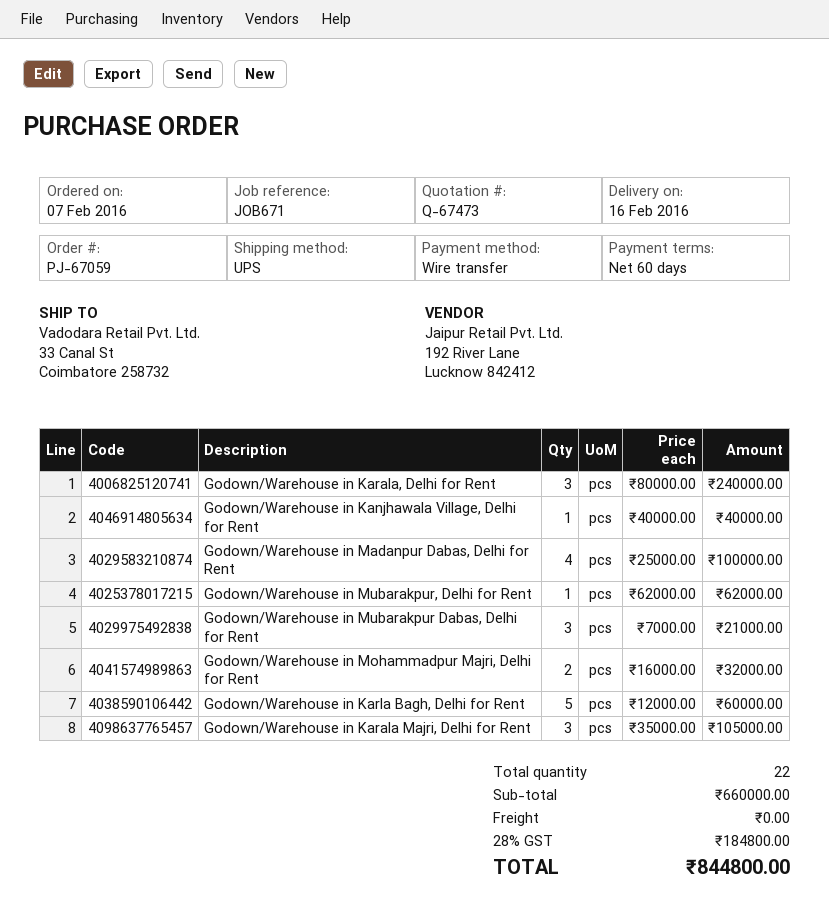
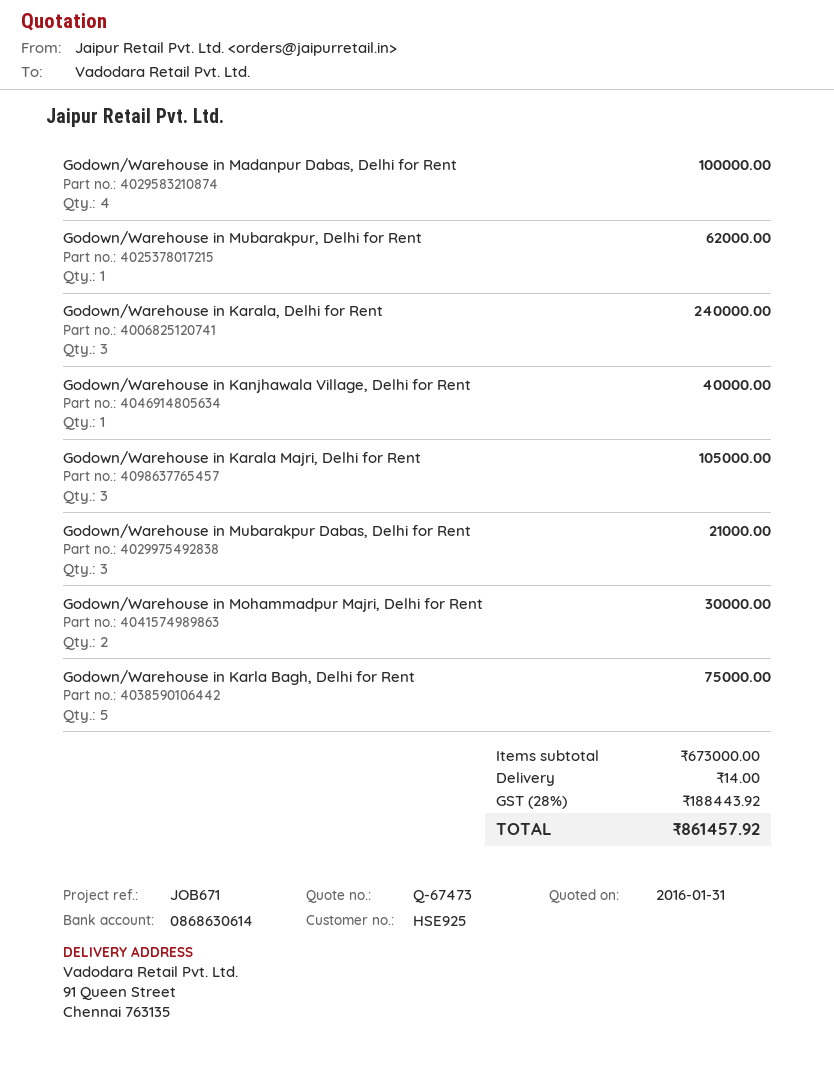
ship to: 33 Canal St, Coimbatore 258732 -> 91 Queen Street, Chennai 763135
Godown/Warehouse in Mohammadpur Majri, Delhi for Rent: 2 for 32000.00 -> 2 for 30000.00
Godown/Warehouse in Karla Bagh, Delhi for Rent: 5 for 60000.00 -> 5 for 75000.00
subtotal: 660000.00 -> 673000.00
shipping: 0.00 -> 14.00
tax: 28% = 184800.00 -> 28% = 188443.92
total: 844800.00 -> 861457.92

